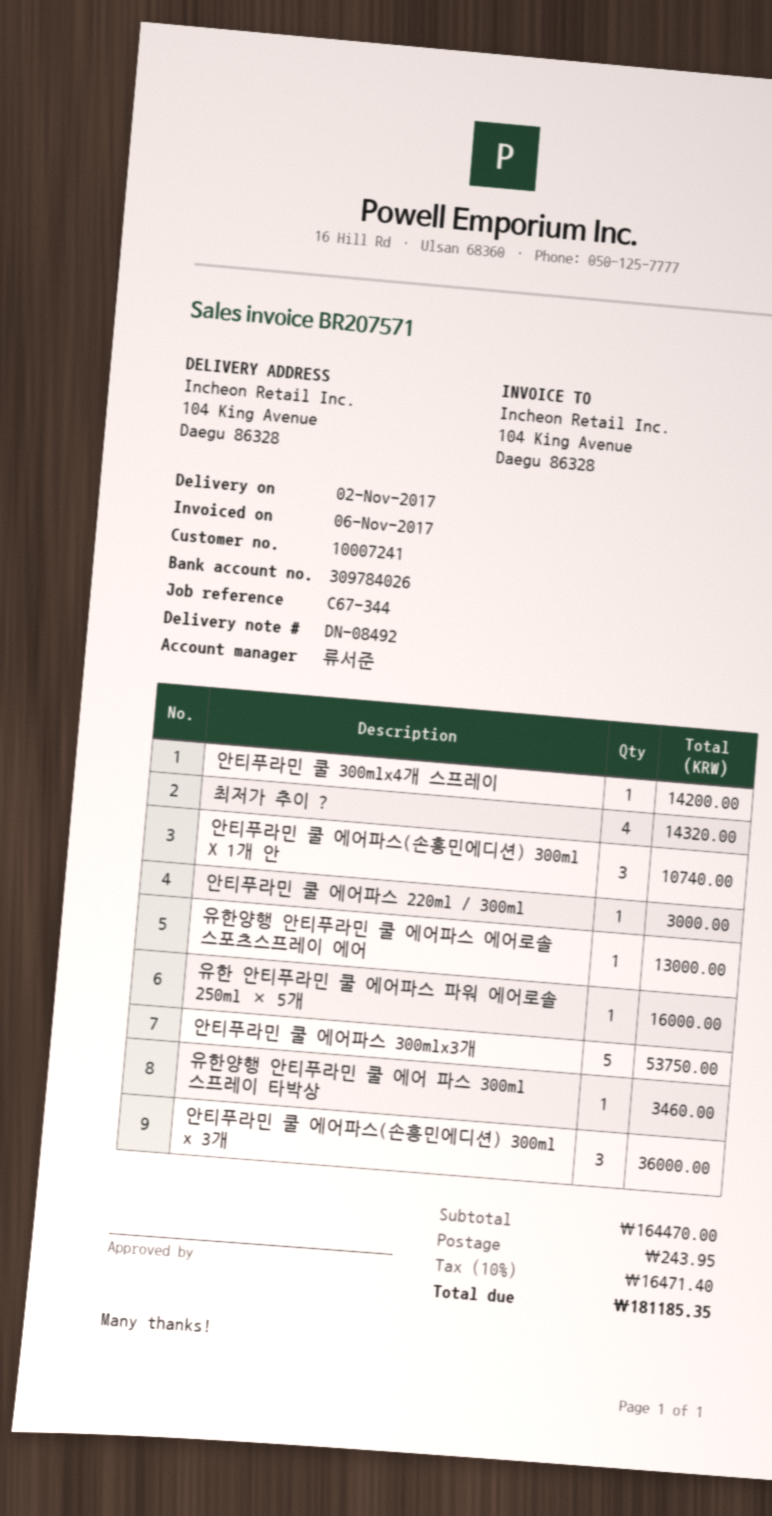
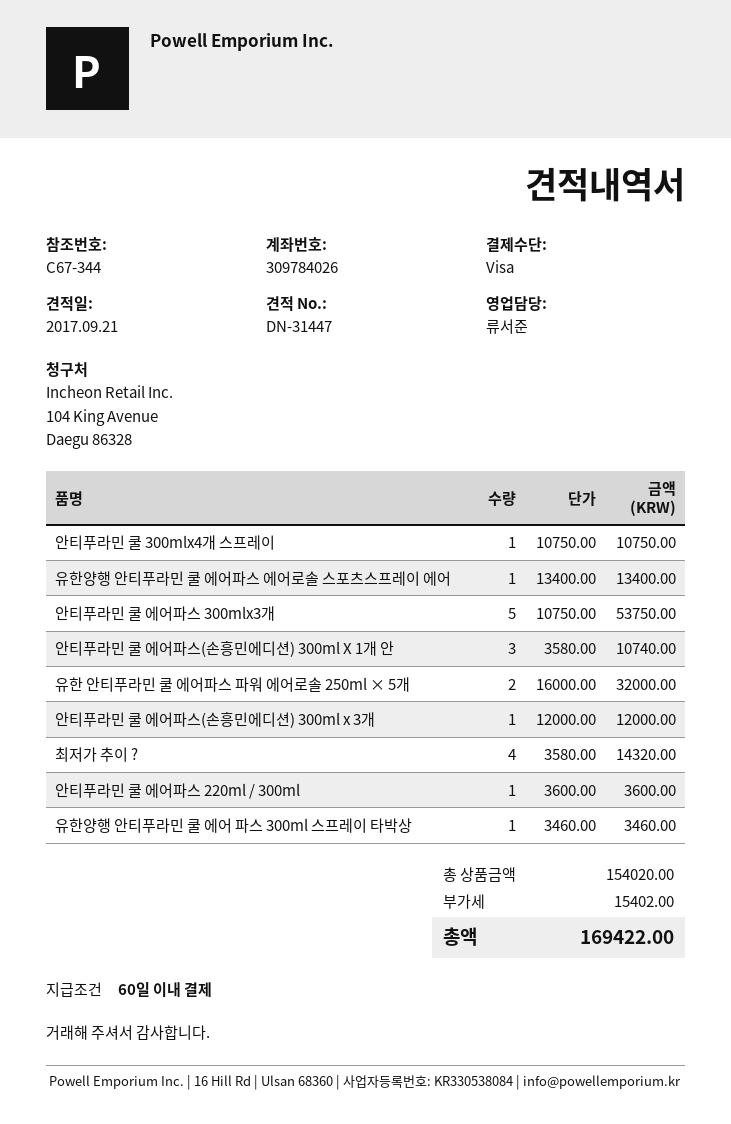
안티푸라민 쿨 300mlx4개 스프레이: 1 for 14200.00 -> 1 for 10750.00
안티푸라민 쿨 에어파스 220ml / 300ml: 1 for 3000.00 -> 1 for 3600.00
유한양행 안티푸라민 쿨 에어파스 에어로솔 스포츠스프레이 에어: 1 for 13000.00 -> 1 for 13400.00
유한 안티푸라민 쿨 에어파스 파워 에어로솔 250ml × 5개: 1 for 16000.00 -> 2 for 32000.00
안티푸라민 쿨 에어파스(손흥민에디션) 300ml x 3개: 3 for 36000.00 -> 1 for 12000.00
subtotal: 164470.00 -> 154020.00
shipping: 243.95 -> none
tax: 16471.40 -> 15402.00
total: 181185.35 -> 169422.00

